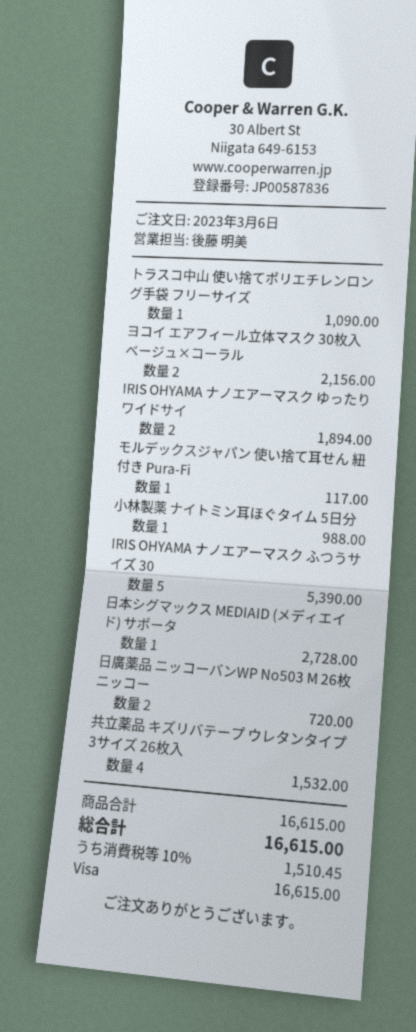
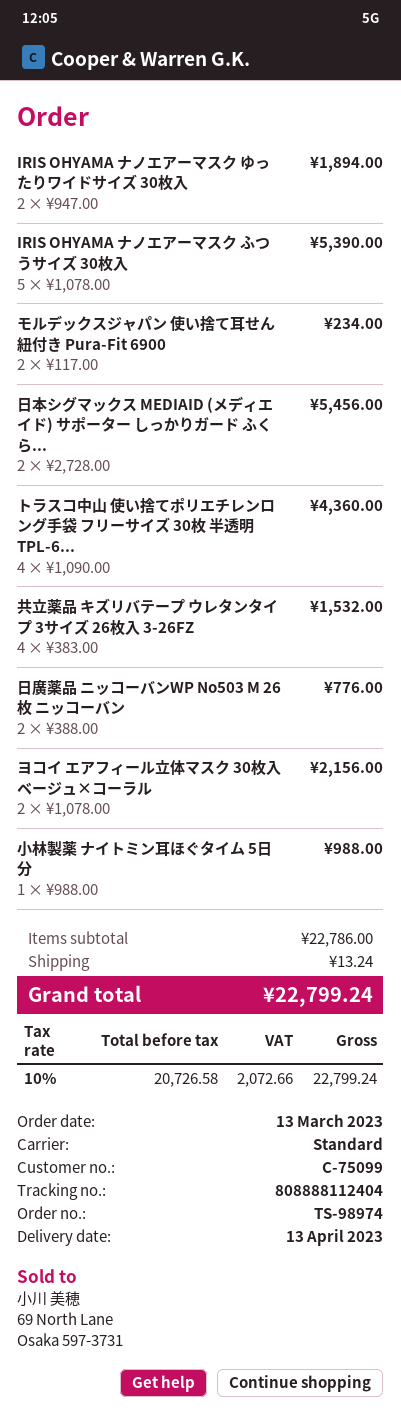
order date: 2023-03-06 -> 2023-03-13
トラスコ中山 使い捨てポリエチレンロング手袋 フリーサイズ: 1 for 1090.00 -> 4 for 4360.00
モルデックスジャパン 使い捨て耳せん 紐付き Pura-Fi: 1 for 117.00 -> 2 for 234.00
日本シグマックス MEDIAID (メディエイド) サポータ: 1 for 2728.00 -> 2 for 5456.00
日廣薬品 ニッコーバンWP No503 M 26枚 ニッコー: 2 for 720.00 -> 2 for 776.00
subtotal: 16615.00 -> 22786.00
shipping: none -> 13.24
tax: 10% = 1510.45 -> 10% = 2072.66
total: 16615.00 -> 22799.24

